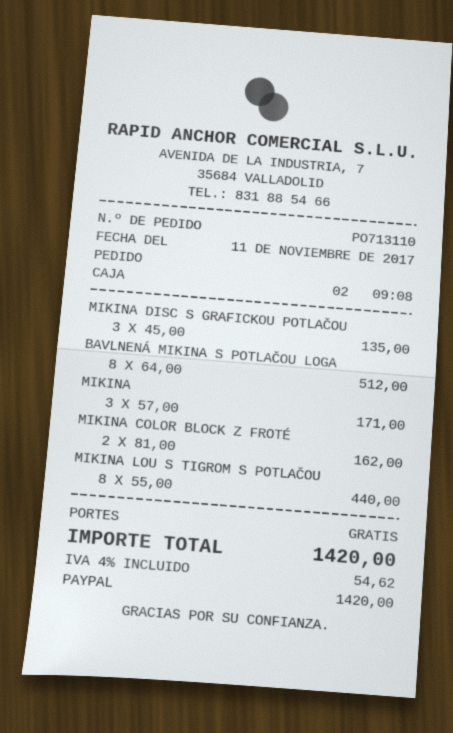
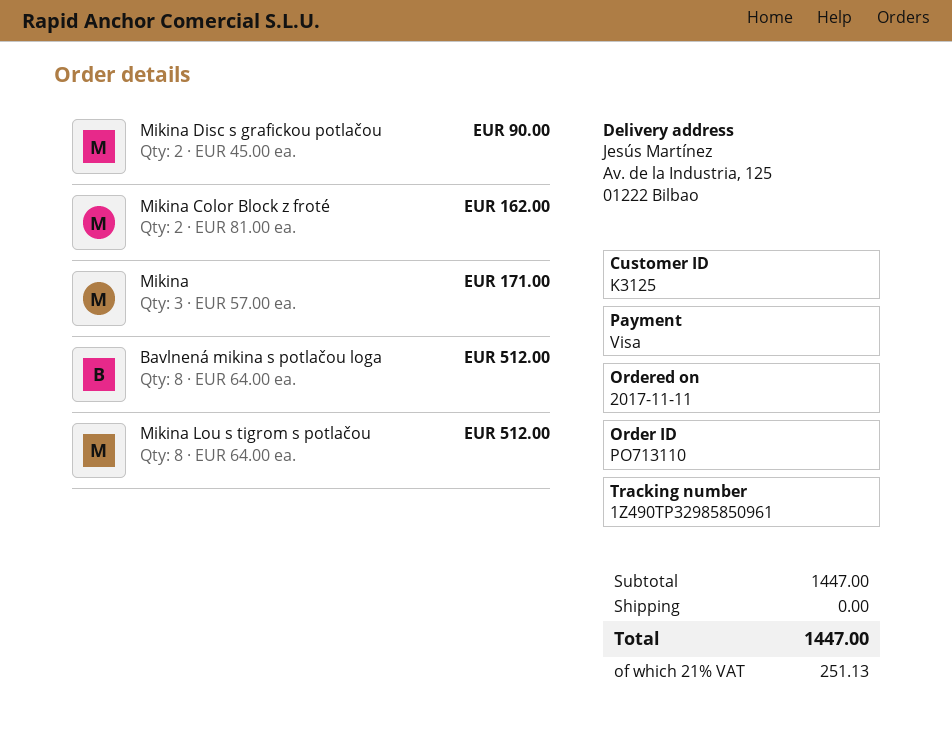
payment method: PayPal -> Visa
MIKINA DISC S GRAFICKOU POTLAČOU: 3 x 45.00 = 135.00 -> 2 x 45.00 = 90.00
MIKINA LOU S TIGROM S POTLAČOU: 8 x 55.00 = 440.00 -> 8 x 64.00 = 512.00
tax: 4% = 54.62 -> 21% = 251.13
total: 1420.00 -> 1447.00

